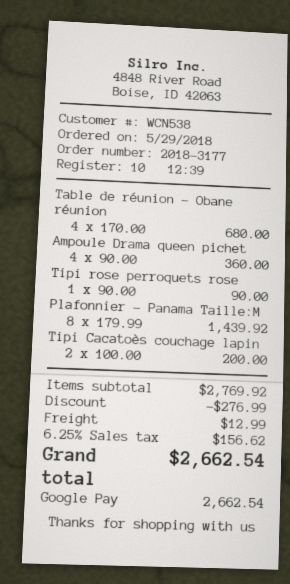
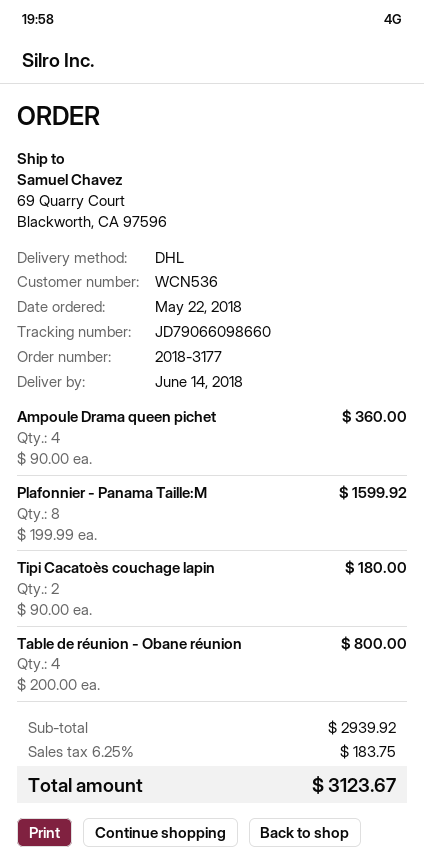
order date: 2018-05-29 -> 2018-05-22
customer number: WCN538 -> WCN536
Table de réunion - Obane réunion: 4 x 170.00 = 680.00 -> 4 x 200.00 = 800.00
Tipi rose perroquets rose: 1 x 90.00 = 90.00 -> none
Plafonnier - Panama Taille:M: 8 x 179.99 = 1439.92 -> 8 x 199.99 = 1599.92
Tipi Cacatoès couchage lapin: 2 x 100.00 = 200.00 -> 2 x 90.00 = 180.00
subtotal: 2769.92 -> 2939.92
discount: 276.99 -> none
shipping: 12.99 -> none
tax: 6.25% = 156.62 -> 6.25% = 183.75
total: 2662.54 -> 3123.67

